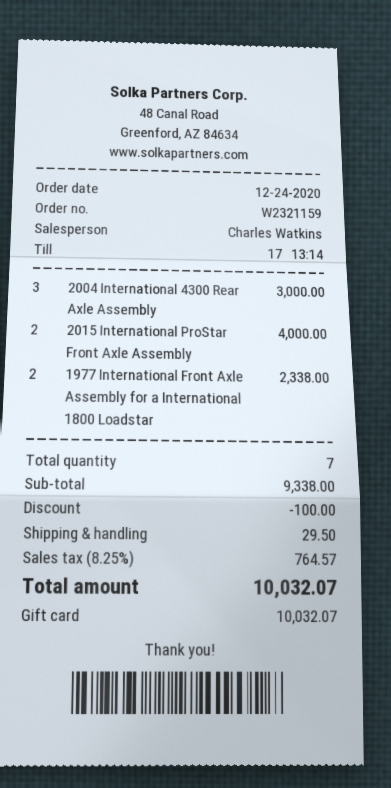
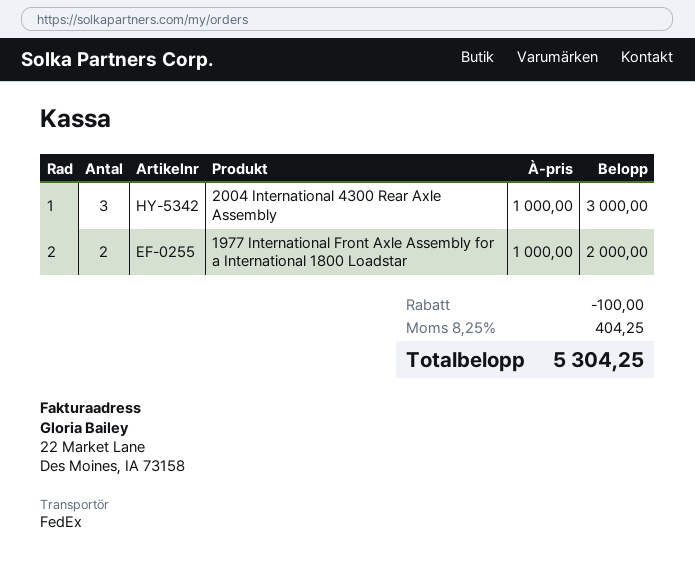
2015 International ProStar Front Axle Assembly: 2 for 4000.00 -> none
1977 International Front Axle Assembly for a International 1800 Loadstar: 2 for 2338.00 -> 2 for 2000.00
shipping: 29.50 -> none
tax: 8.25% = 764.57 -> 8.25% = 404.25
total: 10032.07 -> 5304.25

